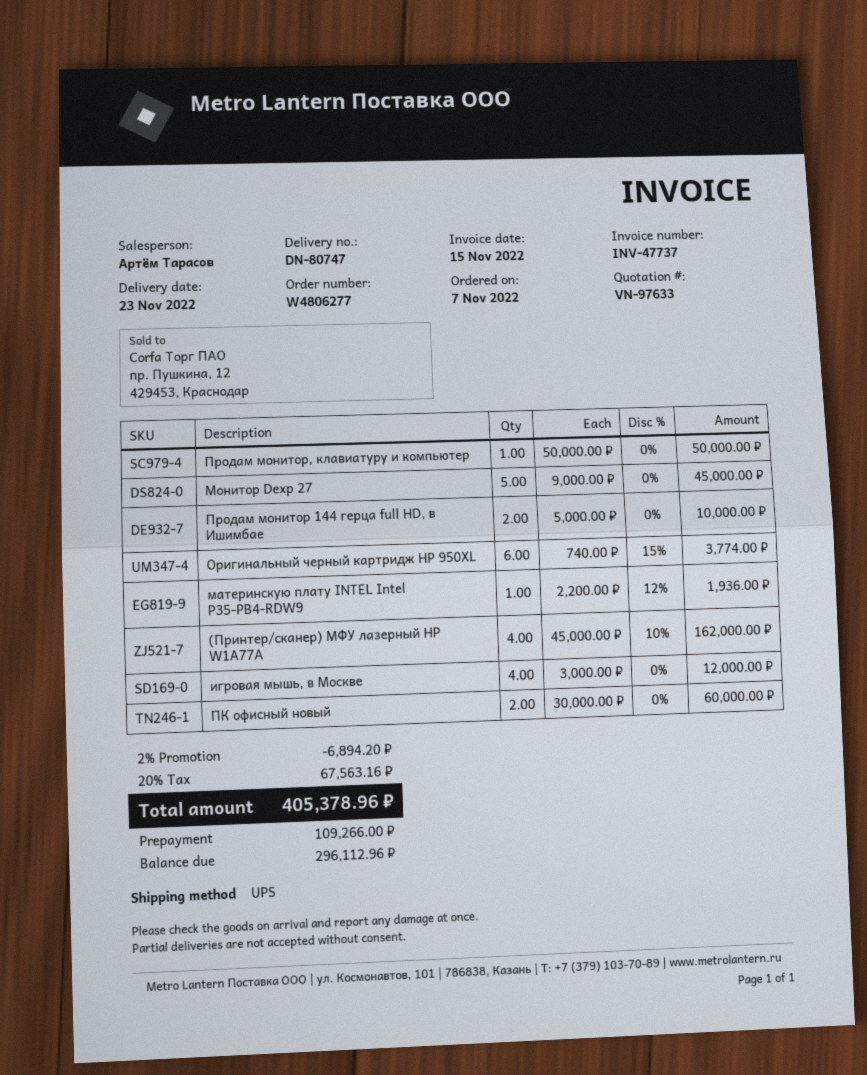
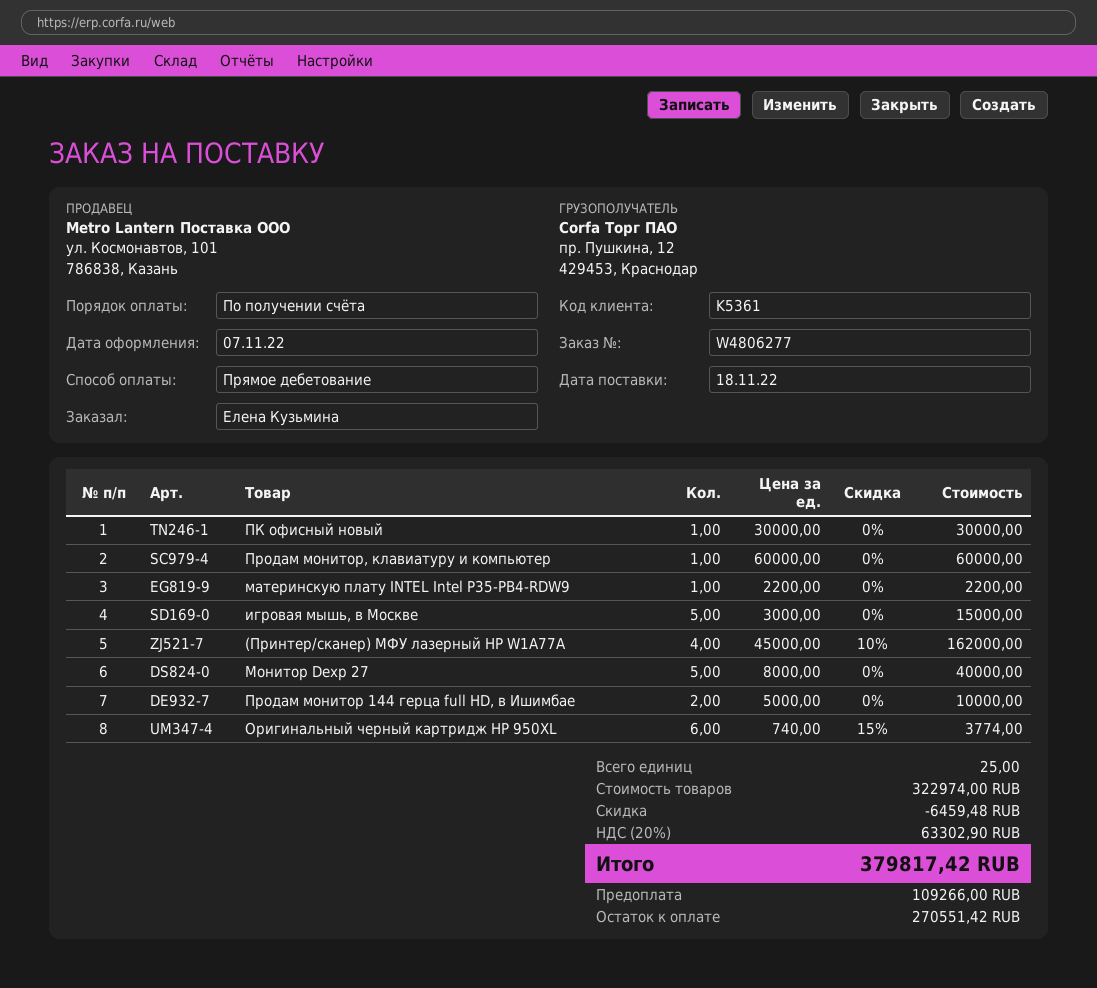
delivery date: 2022-11-23 -> 2022-11-18
Продам монитор, клавиатуру и компьютер: 1 x 50000.00 = 50000.00 -> 1 x 60000.00 = 60000.00
Монитор Dexp 27: 5 x 9000.00 = 45000.00 -> 5 x 8000.00 = 40000.00
материнскую плату INTEL Intel P35-PB4-RDW9: 1 x 2200.00 - 12% = 1936.00 -> 1 x 2200.00 = 2200.00
игровая мышь, в Москве: 4 x 3000.00 = 12000.00 -> 5 x 3000.00 = 15000.00
ПК офисный новый: 2 x 30000.00 = 60000.00 -> 1 x 30000.00 = 30000.00
discount: 6894.20 -> 6459.48
tax: 20% = 67563.16 -> 20% = 63302.90
total: 405378.96 -> 379817.42
balance: 296112.96 -> 270551.42

